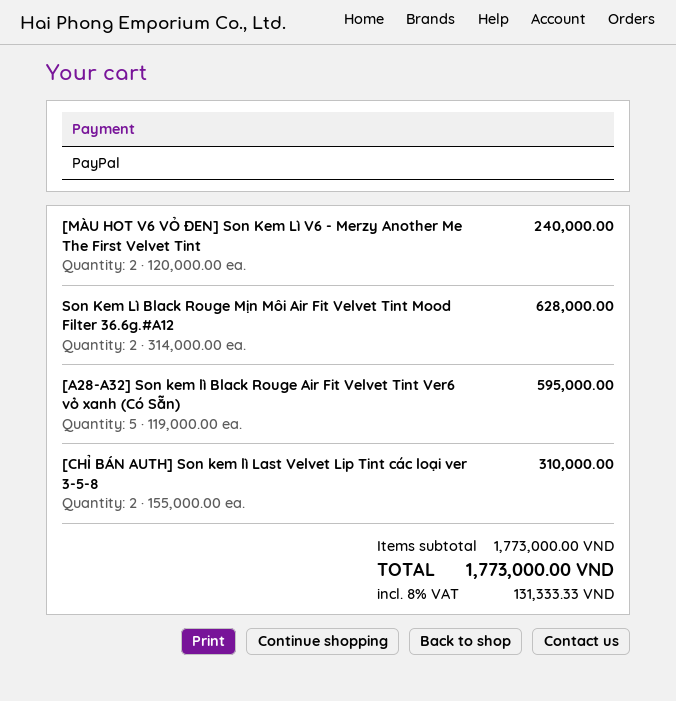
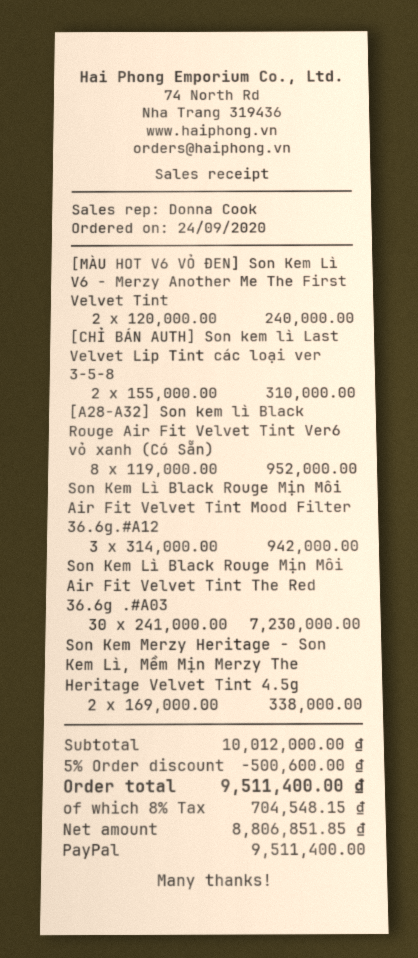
Son Kem Lì Black Rouge Mịn Môi Air Fit Velvet Tint Mood Filter 36.6g.#A12: 2 x 314000.00 = 628000.00 -> 3 x 314000.00 = 942000.00
[A28-A32] Son kem lì Black Rouge Air Fit Velvet Tint Ver6 vỏ xanh (Có Sẵn): 5 x 119000.00 = 595000.00 -> 8 x 119000.00 = 952000.00
Son Kem Lì Black Rouge Mịn Môi Air Fit Velvet Tint The Red 36.6g .#A03: none -> 30 x 241000.00 = 7230000.00
Son Kem Merzy Heritage - Son Kem Lì, Mềm Mịn Merzy The Heritage Velvet Tint 4.5g: none -> 2 x 169000.00 = 338000.00
subtotal: 1773000.00 -> 10012000.00
discount: none -> 5% = 500600.00
tax: 8% = 131333.33 -> 8% = 704548.15
total: 1773000.00 -> 9511400.00

